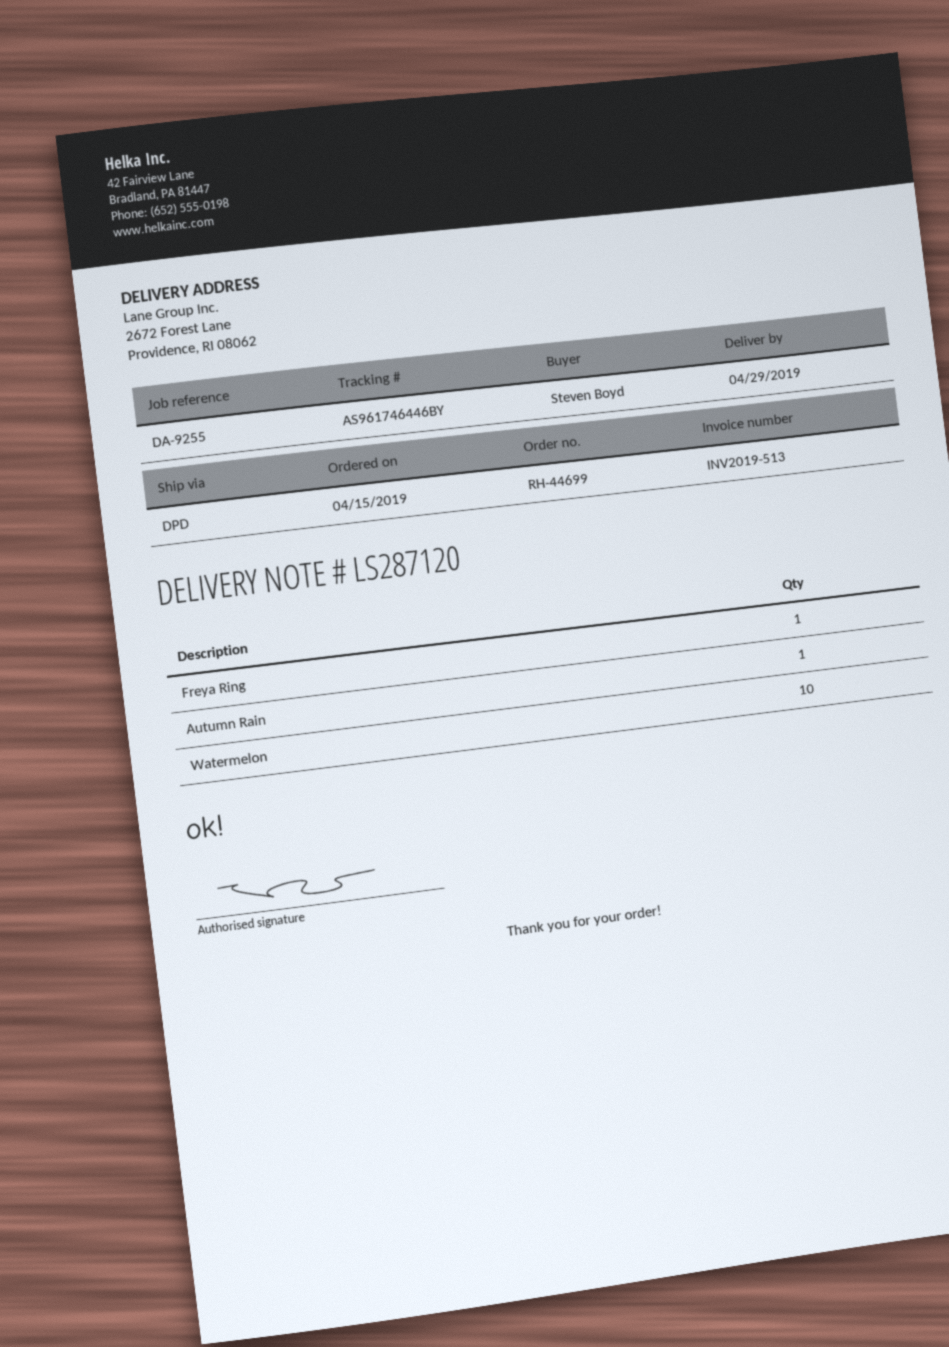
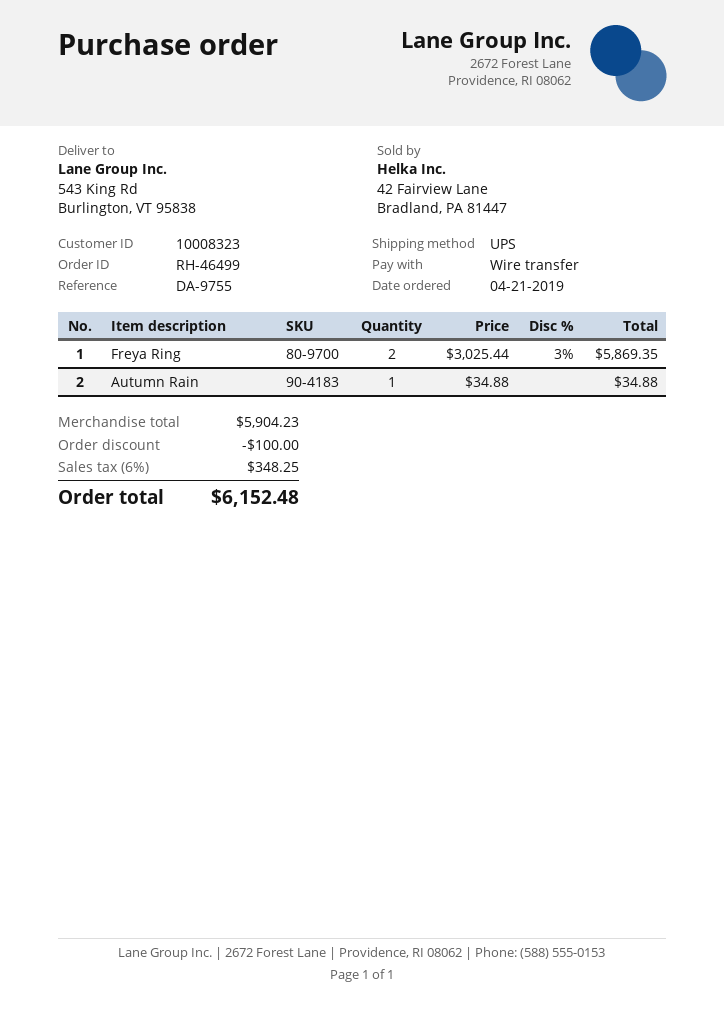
order number: RH-44699 -> RH-46499
order date: 2019-04-15 -> 2019-04-21
reference: DA-9255 -> DA-9755
shipping method: DPD -> UPS
ship to: 2672 Forest Lane, Providence, RI 08062 -> 543 King Rd, Burlington, VT 95838
Freya Ring: 1 -> 2
Watermelon: 10 -> none

